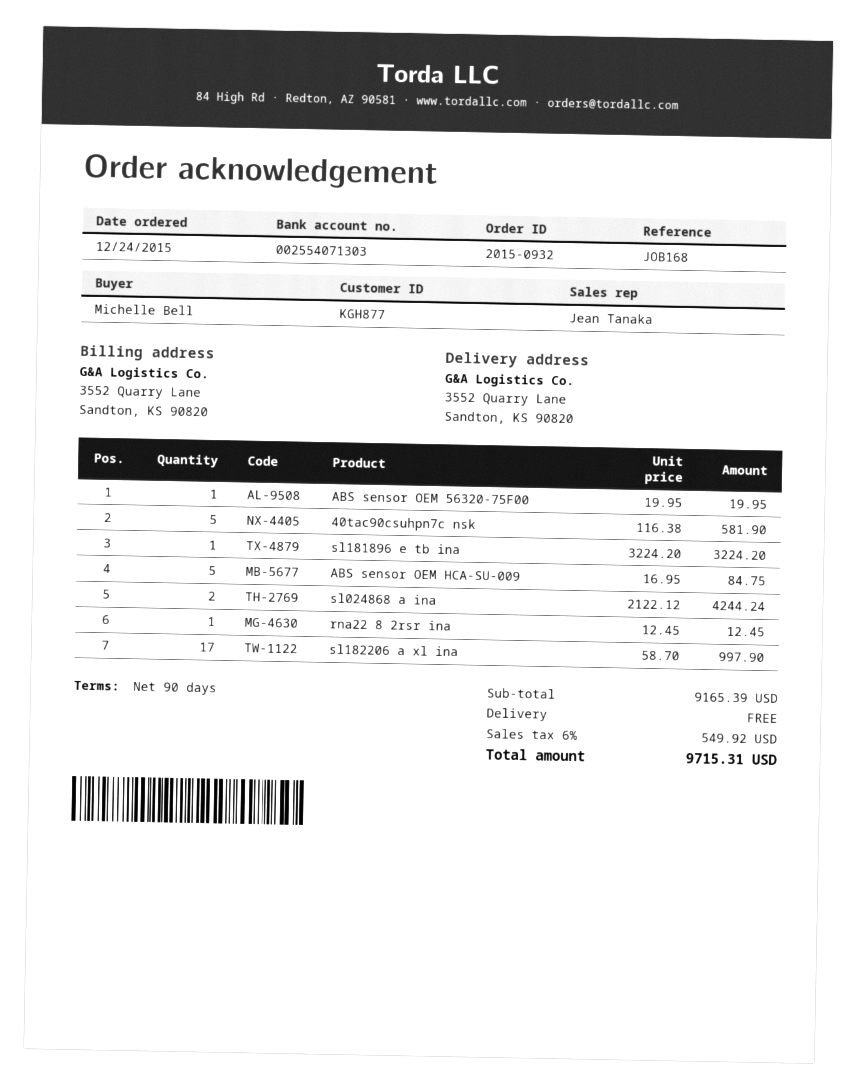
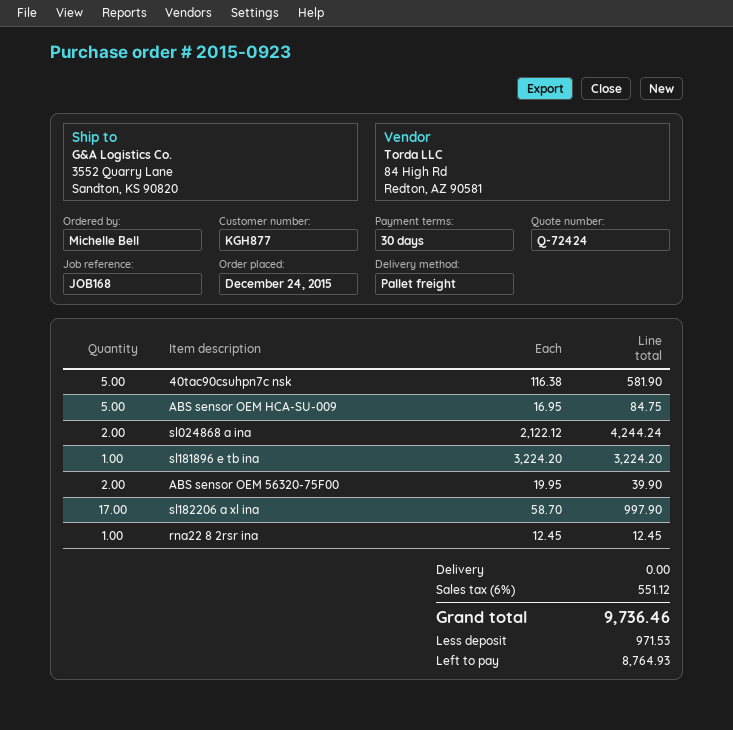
order number: 2015-0932 -> 2015-0923
payment terms: 90 days -> 30 days
ABS sensor OEM 56320-75F00: 1 x 19.95 = 19.95 -> 2 x 19.95 = 39.90
tax: 6% = 549.92 -> 6% = 551.12
total: 9715.31 -> 9736.46

